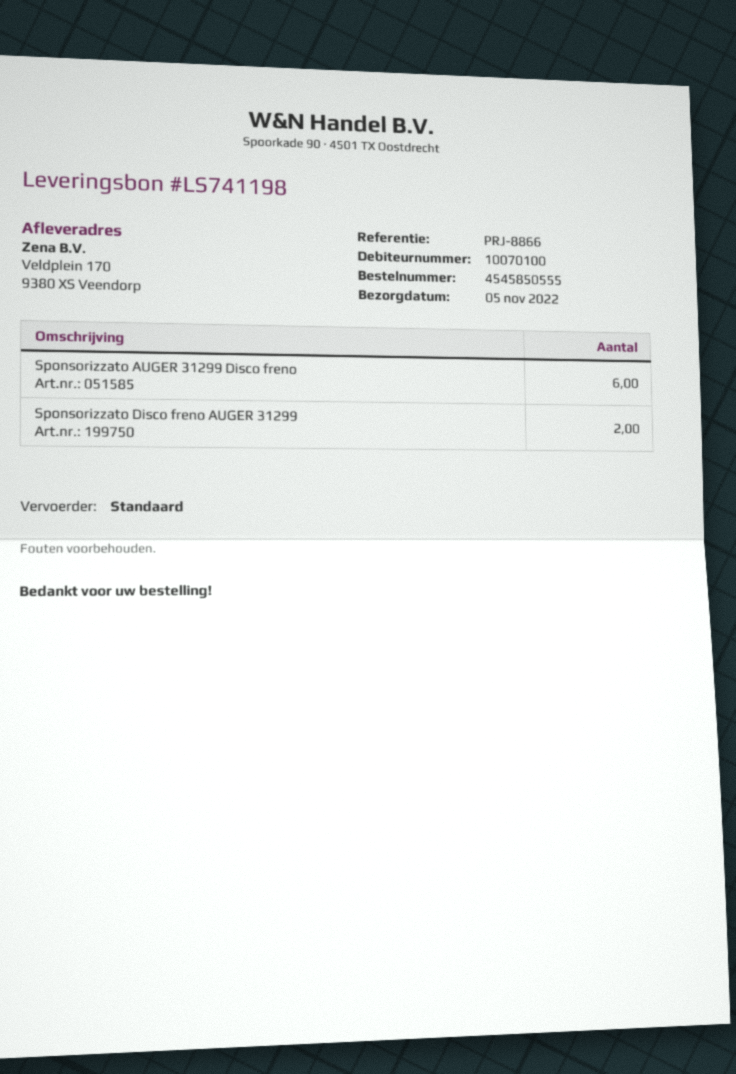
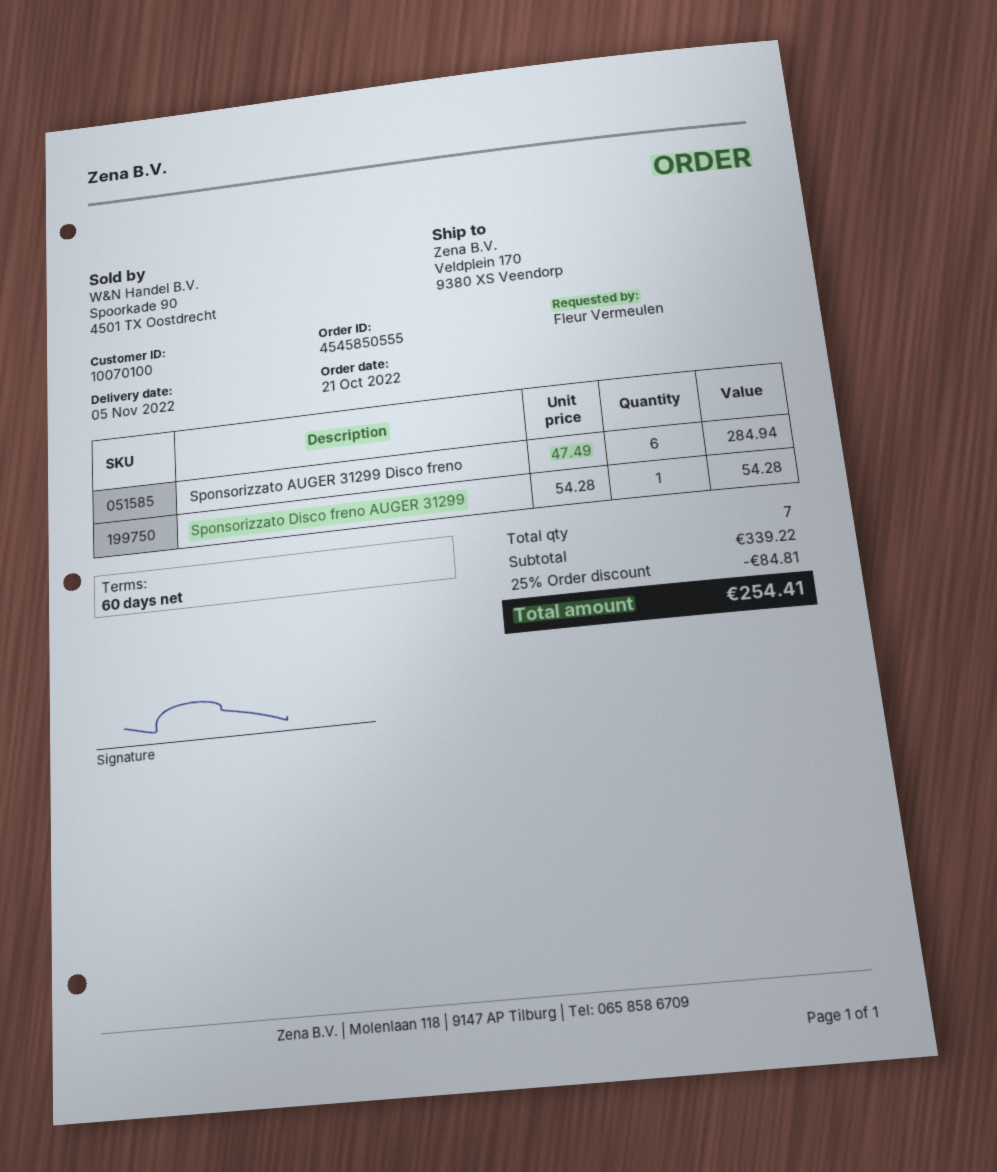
Sponsorizzato Disco freno AUGER 31299: 2 -> 1

